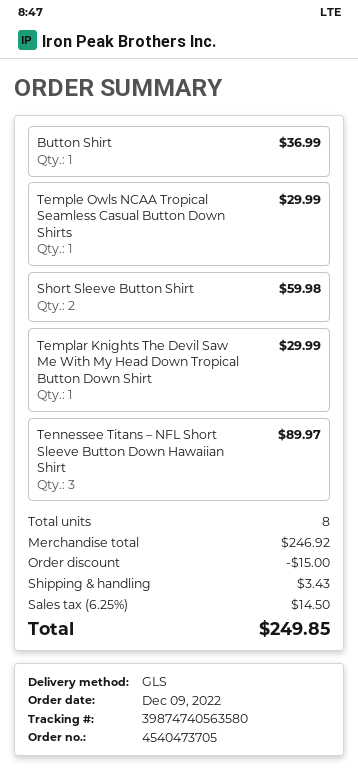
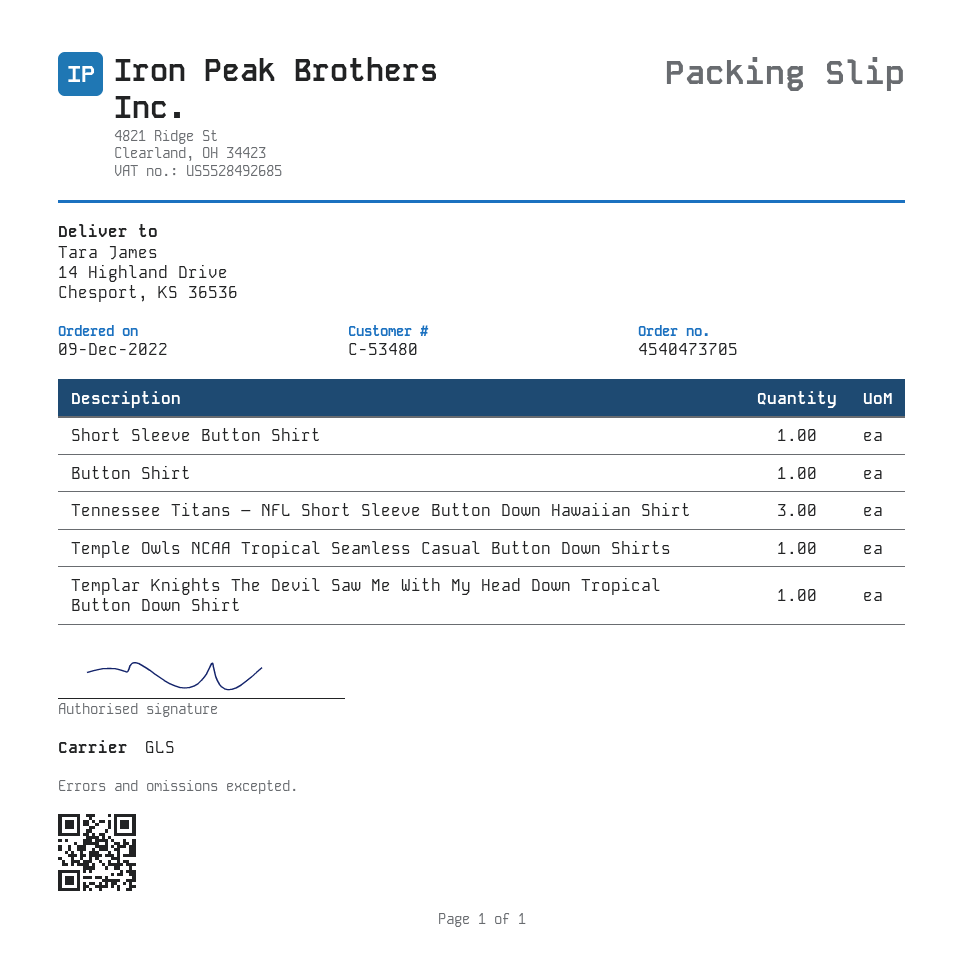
Short Sleeve Button Shirt: 2 -> 1

